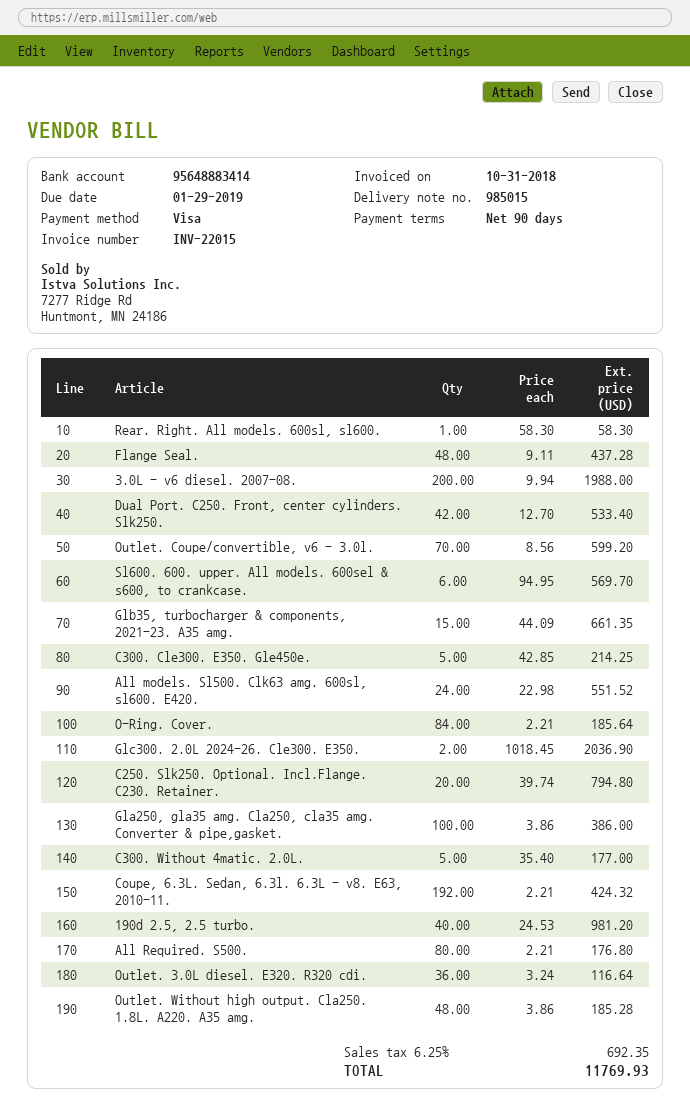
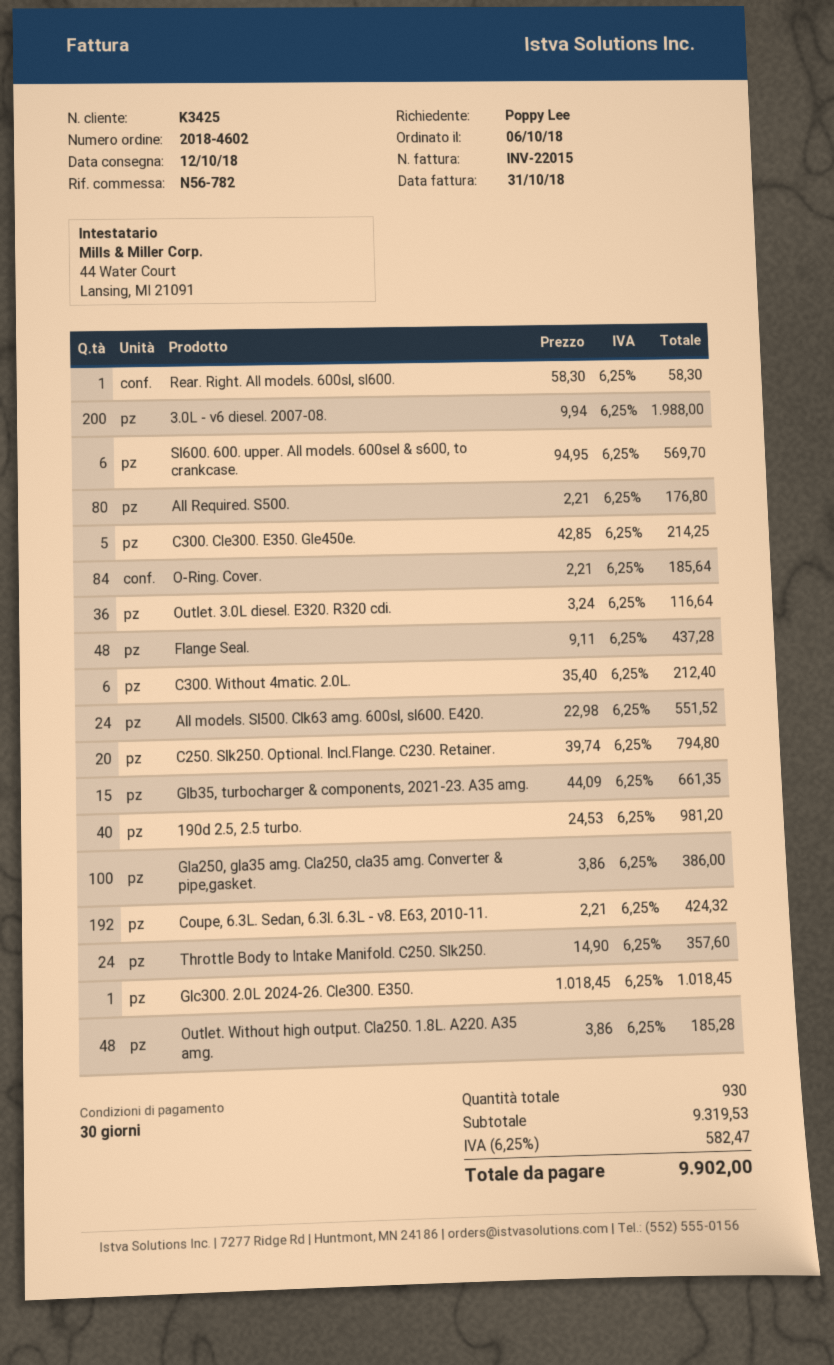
payment terms: 90 days -> 30 days
Dual Port. C250. Front, center cylinders. Slk250.: 42 x 12.70 = 533.40 -> none
Outlet. Coupe/convertible, v6 - 3.0l.: 70 x 8.56 = 599.20 -> none
Glc300. 2.0L 2024-26. Cle300. E350.: 2 x 1018.45 = 2036.90 -> 1 x 1018.45 = 1018.45
C300. Without 4matic. 2.0L.: 5 x 35.40 = 177.00 -> 6 x 35.40 = 212.40
Throttle Body to Intake Manifold. C250. Slk250.: none -> 24 x 14.90 = 357.60
tax: 6.25% = 692.35 -> 6.25% = 582.47
total: 11769.93 -> 9902.00

